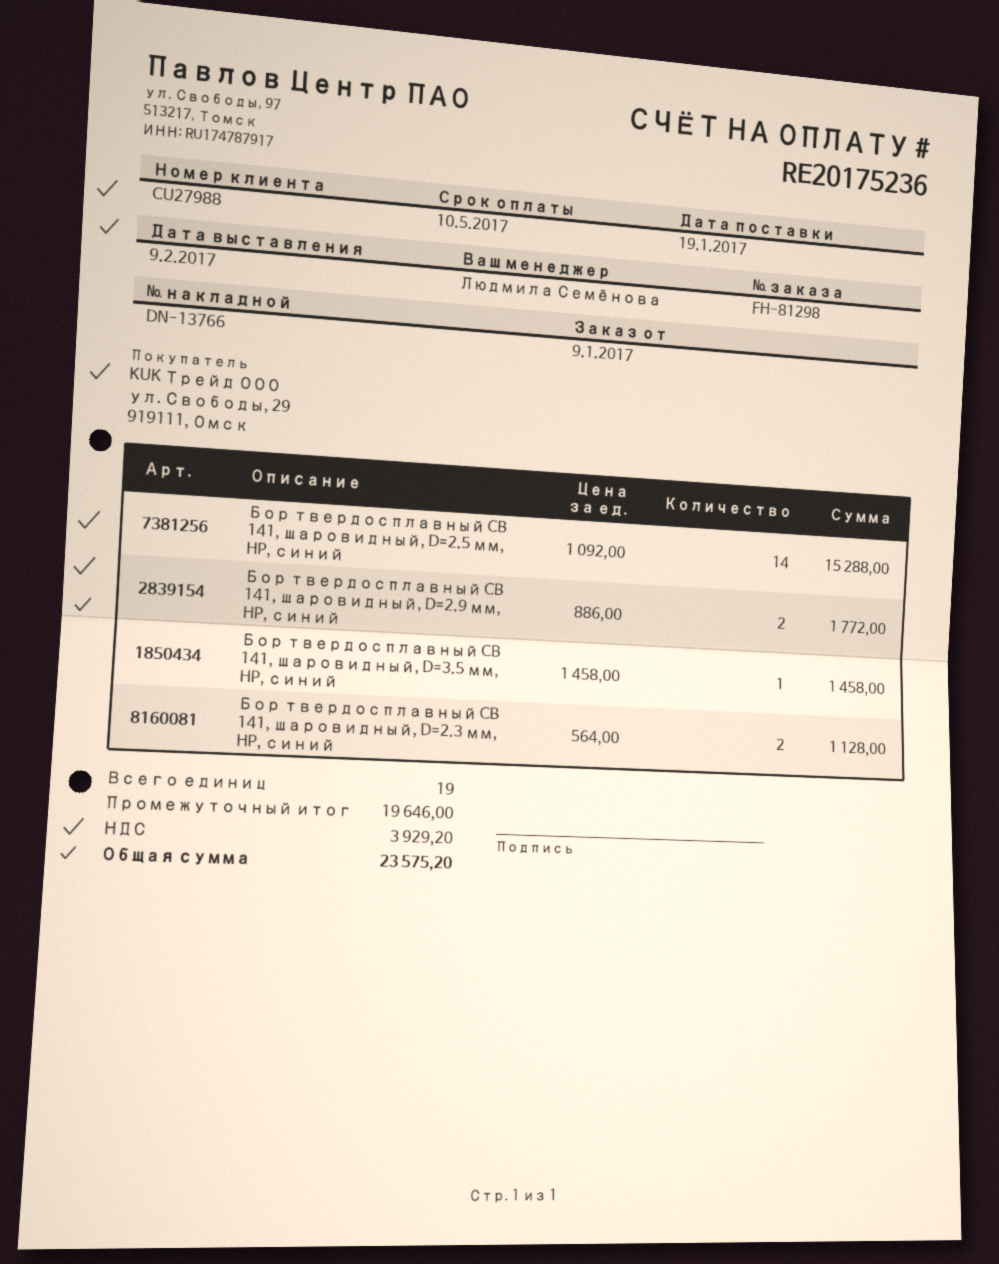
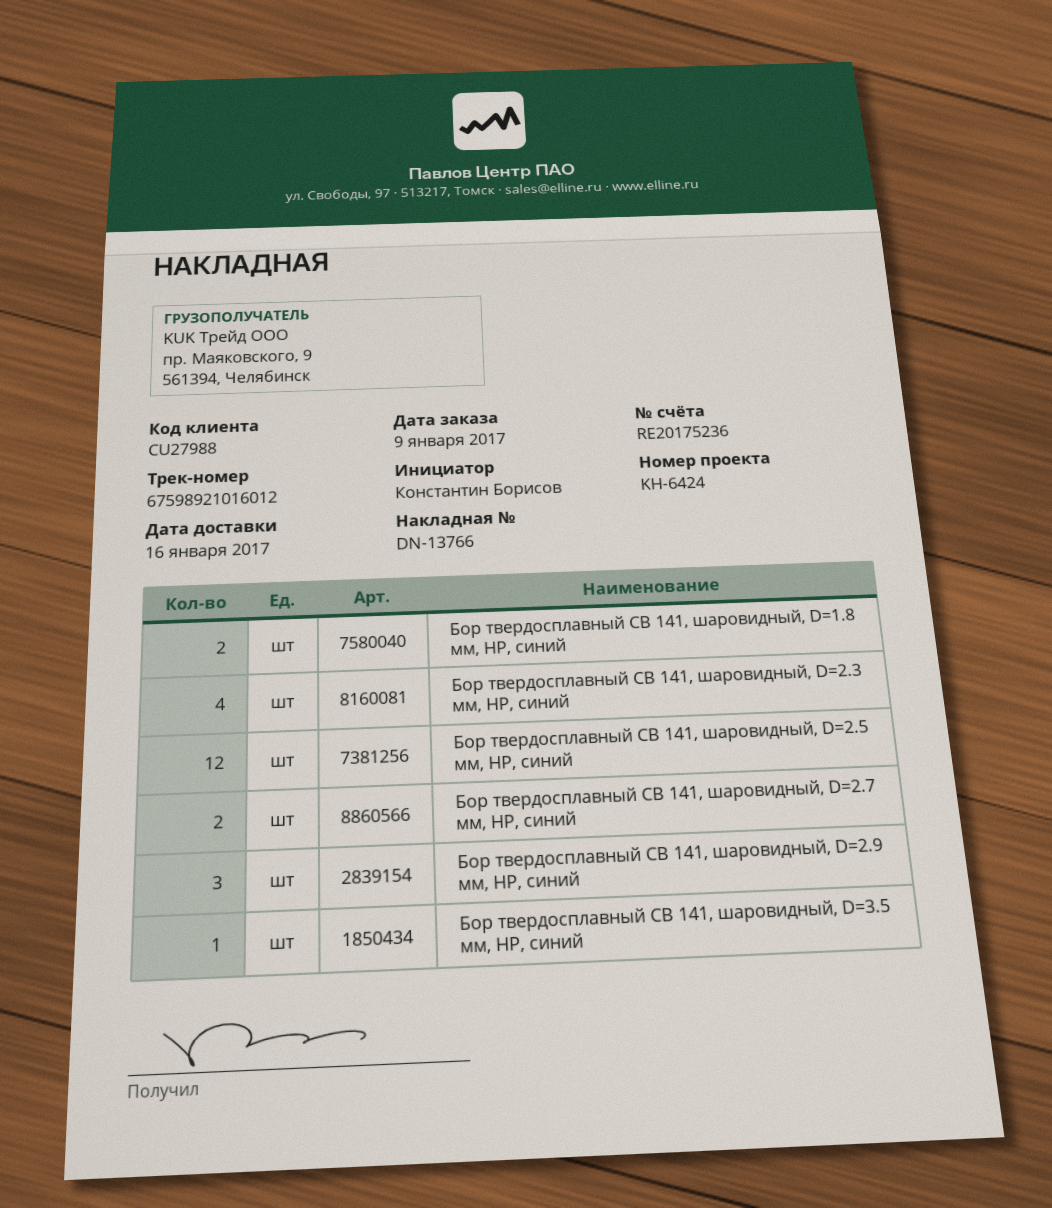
delivery date: 2017-01-19 -> 2017-01-16
Бор твердосплавный CB 141, шаровидный, D=2.5 мм, HP, синий: 14 -> 12
Бор твердосплавный CB 141, шаровидный, D=2.9 мм, HP, синий: 2 -> 3
Бор твердосплавный CB 141, шаровидный, D=2.3 мм, HP, синий: 2 -> 4
Бор твердосплавный CB 141, шаровидный, D=1.8 мм, HP, синий: none -> 2
Бор твердосплавный CB 141, шаровидный, D=2.7 мм, HP, синий: none -> 2

